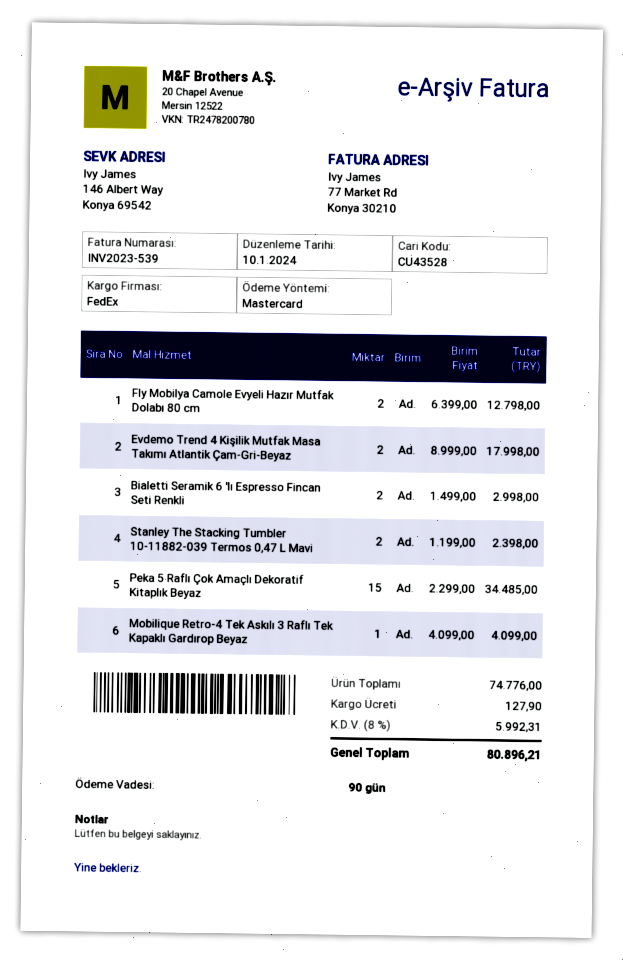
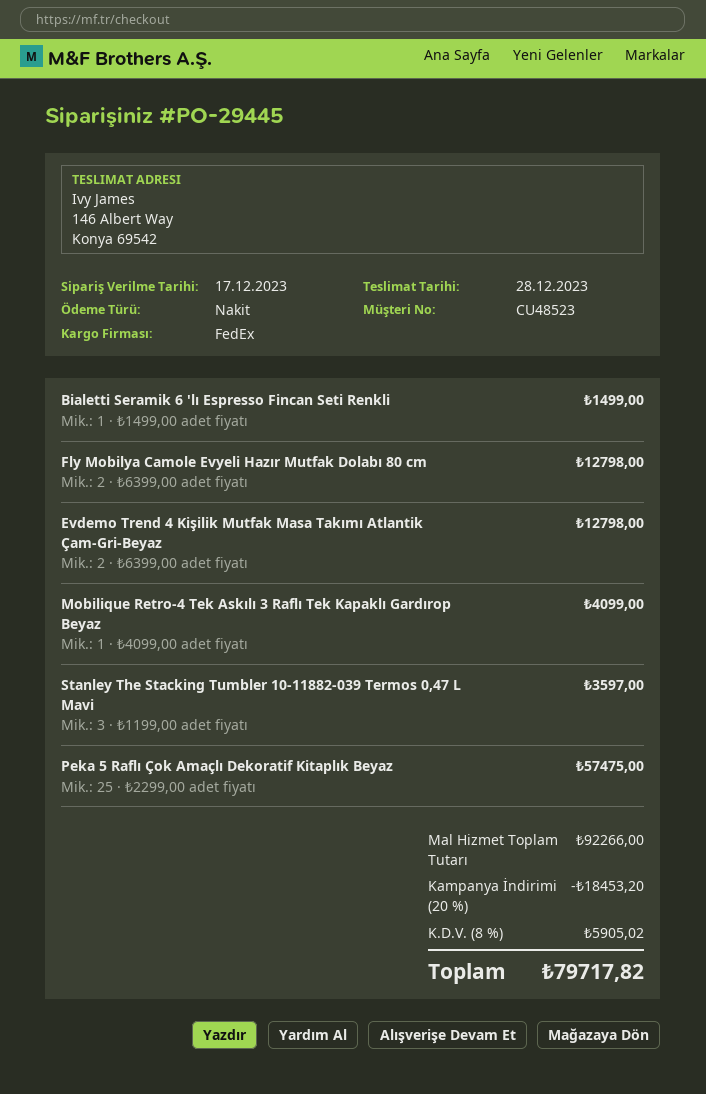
customer number: CU43528 -> CU48523
payment method: Mastercard -> cash
Evdemo Trend 4 Kişilik Mutfak Masa Takımı Atlantik Çam-Gri-Beyaz: 2 x 8999.00 = 17998.00 -> 2 x 6399.00 = 12798.00
Bialetti Seramik 6 'lı Espresso Fincan Seti Renkli: 2 x 1499.00 = 2998.00 -> 1 x 1499.00 = 1499.00
Stanley The Stacking Tumbler 10-11882-039 Termos 0,47 L Mavi: 2 x 1199.00 = 2398.00 -> 3 x 1199.00 = 3597.00
Peka 5 Raflı Çok Amaçlı Dekoratif Kitaplık Beyaz: 15 x 2299.00 = 34485.00 -> 25 x 2299.00 = 57475.00
subtotal: 74776.00 -> 92266.00
discount: none -> 20% = 18453.20
shipping: 127.90 -> none
tax: 8% = 5992.31 -> 8% = 5905.02
total: 80896.21 -> 79717.82

